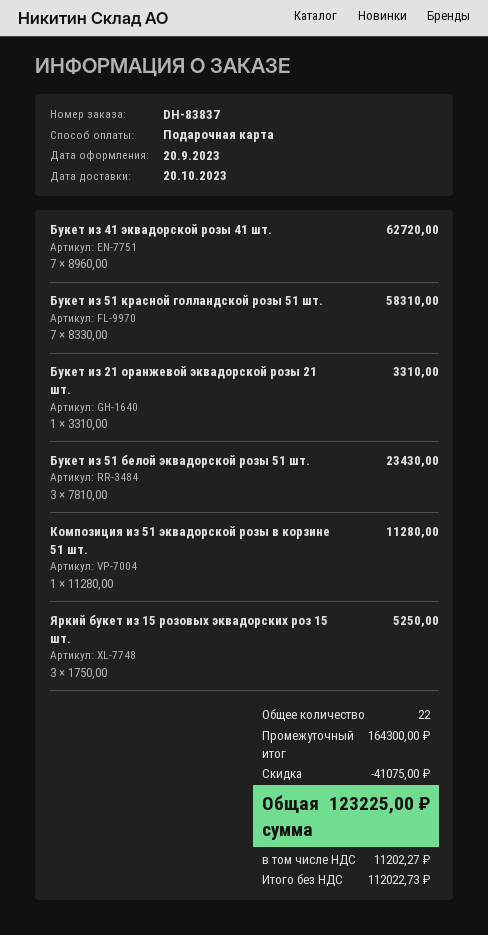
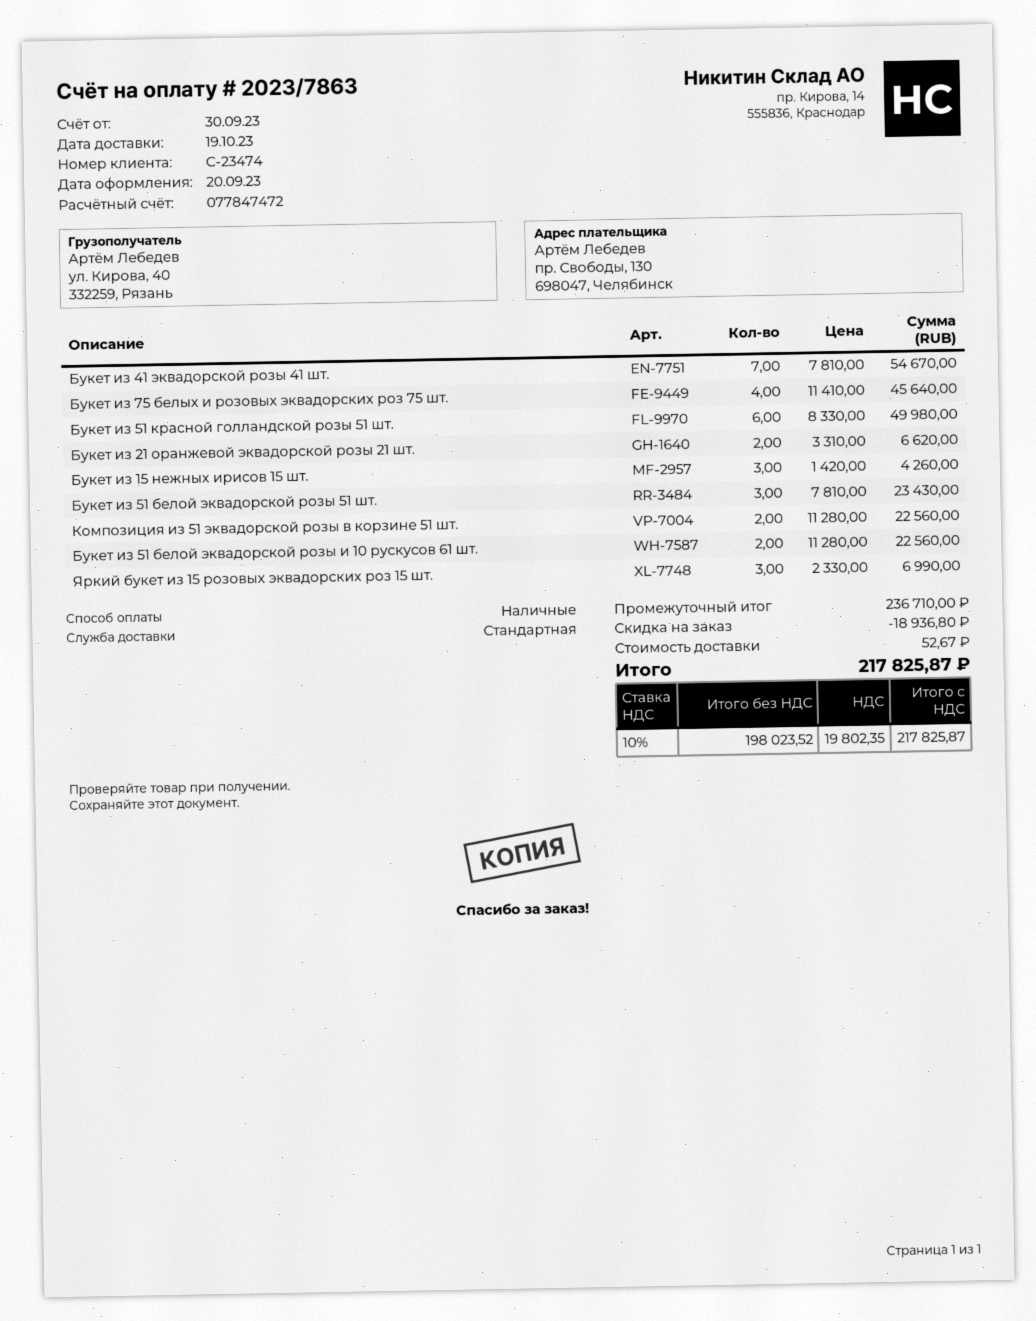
delivery date: 2023-10-20 -> 2023-10-19
payment method: gift card -> cash
Букет из 41 эквадорской розы 41 шт.: 7 x 8960.00 = 62720.00 -> 7 x 7810.00 = 54670.00
Букет из 51 красной голландской розы 51 шт.: 7 x 8330.00 = 58310.00 -> 6 x 8330.00 = 49980.00
Букет из 21 оранжевой эквадорской розы 21 шт.: 1 x 3310.00 = 3310.00 -> 2 x 3310.00 = 6620.00
Композиция из 51 эквадорской розы в корзине 51 шт.: 1 x 11280.00 = 11280.00 -> 2 x 11280.00 = 22560.00
Яркий букет из 15 розовых эквадорских роз 15 шт.: 3 x 1750.00 = 5250.00 -> 3 x 2330.00 = 6990.00
Букет из 75 белых и розовых эквадорских роз 75 шт.: none -> 4 x 11410.00 = 45640.00
Букет из 15 нежных ирисов 15 шт.: none -> 3 x 1420.00 = 4260.00
Букет из 51 белой эквадорской розы и 10 рускусов 61 шт.: none -> 2 x 11280.00 = 22560.00
subtotal: 164300.00 -> 236710.00
discount: 41075.00 -> 18936.80
shipping: none -> 52.67
net: 112022.73 -> 198023.52
tax: 11202.27 -> 19802.35
total: 123225.00 -> 217825.87

